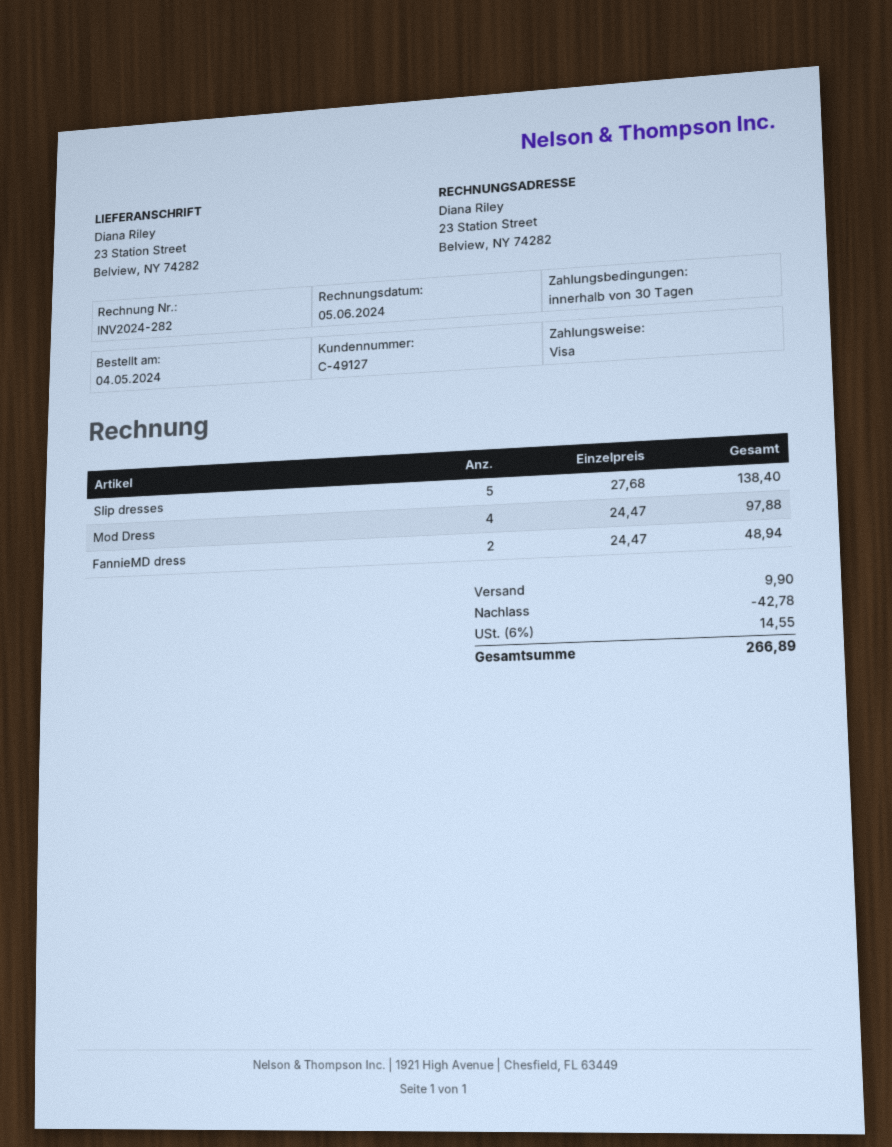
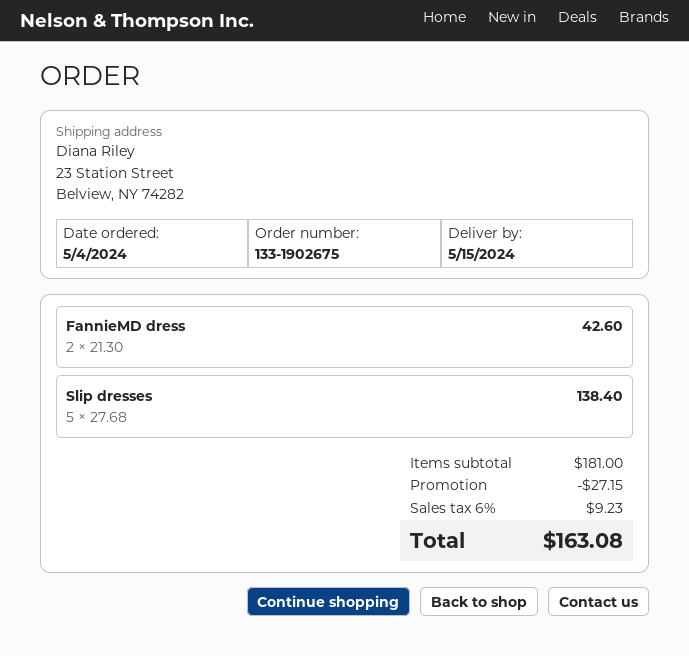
Mod Dress: 4 x 24.47 = 97.88 -> none
FannieMD dress: 2 x 24.47 = 48.94 -> 2 x 21.30 = 42.60
discount: 42.78 -> 27.15
shipping: 9.90 -> none
tax: 6% = 14.55 -> 6% = 9.23
total: 266.89 -> 163.08

